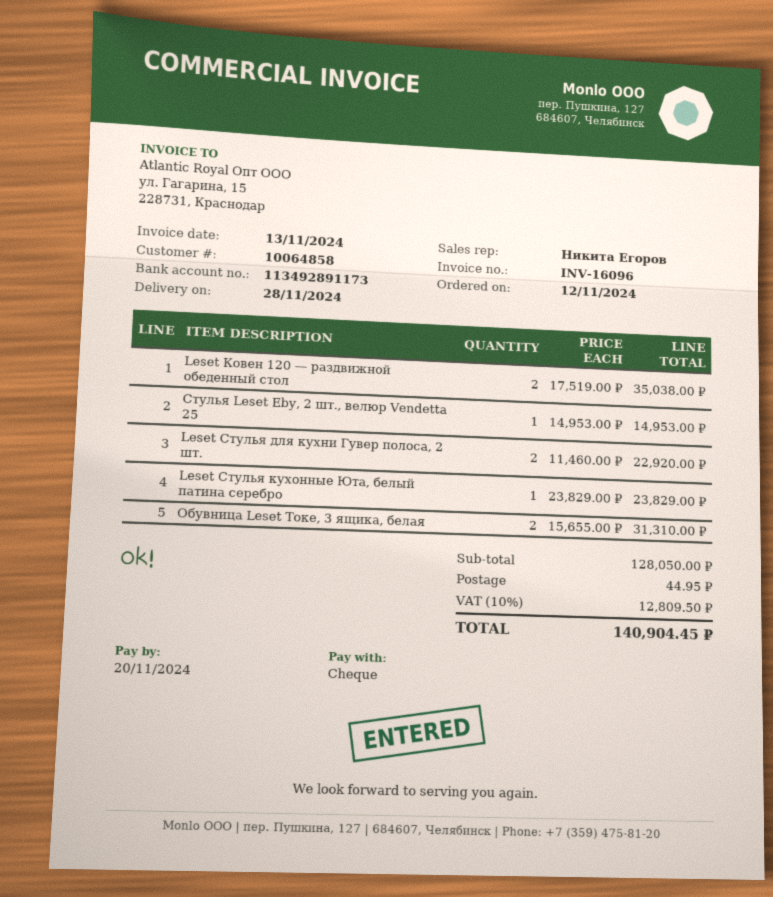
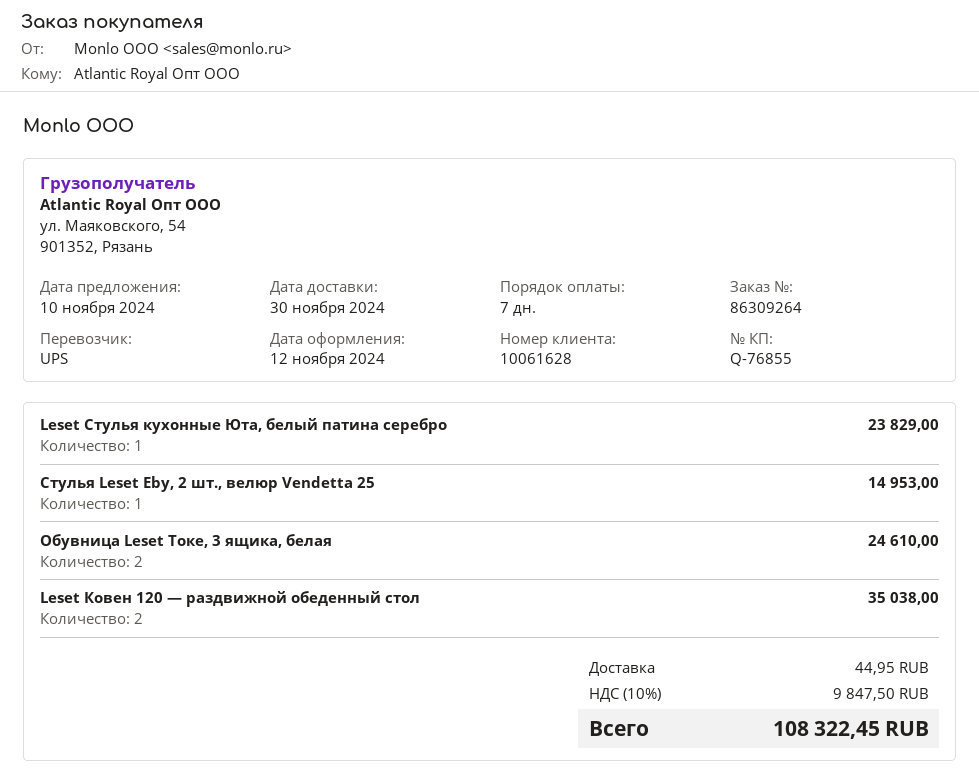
delivery date: 2024-11-28 -> 2024-11-30
customer number: 10064858 -> 10061628
Leset Стулья для кухни Гувер полоса, 2 шт.: 2 for 22920.00 -> none
Обувница Leset Токе, 3 ящика, белая: 2 for 31310.00 -> 2 for 24610.00
tax: 10% = 12809.50 -> 10% = 9847.50
total: 140904.45 -> 108322.45

